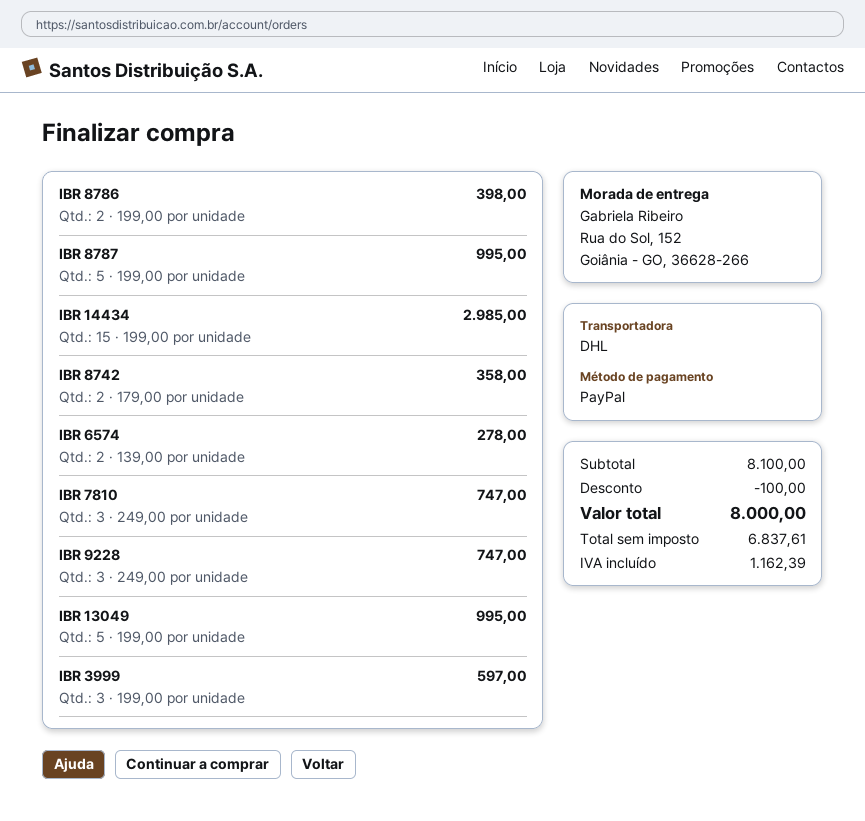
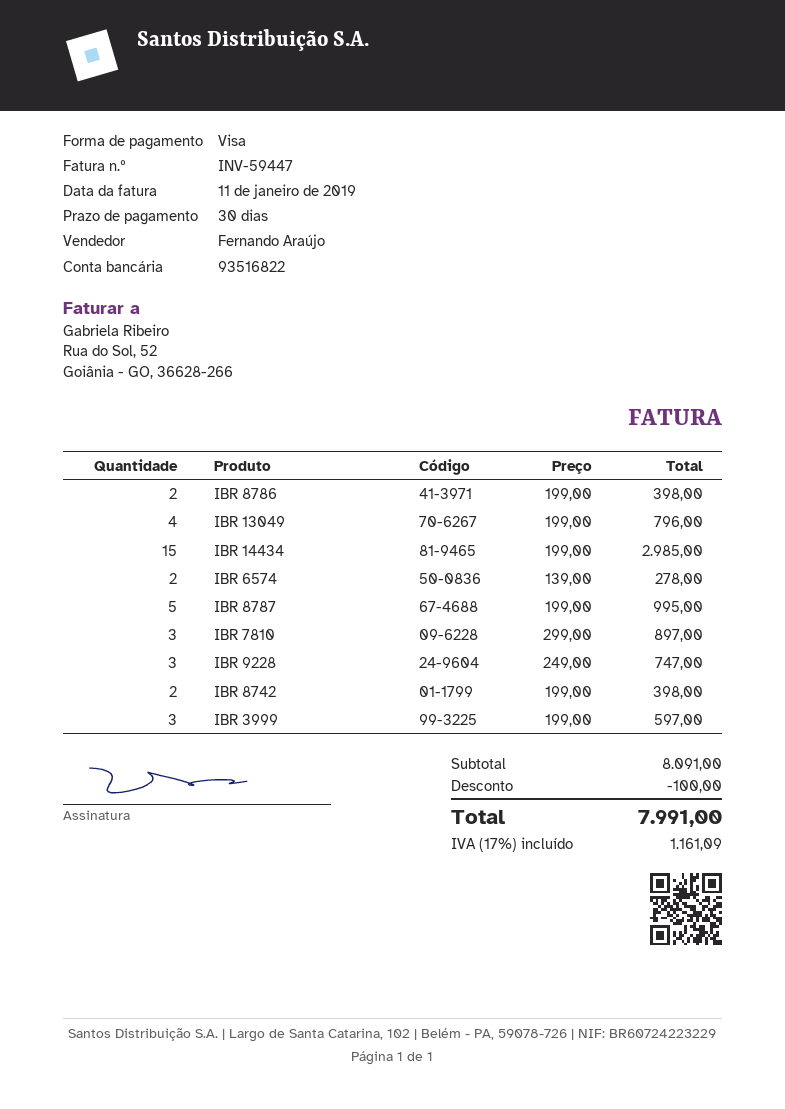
payment method: PayPal -> Visa
IBR 8742: 2 x 179.00 = 358.00 -> 2 x 199.00 = 398.00
IBR 7810: 3 x 249.00 = 747.00 -> 3 x 299.00 = 897.00
IBR 13049: 5 x 199.00 = 995.00 -> 4 x 199.00 = 796.00
subtotal: 8100.00 -> 8091.00
tax: 1162.39 -> 1161.09
total: 8000.00 -> 7991.00

